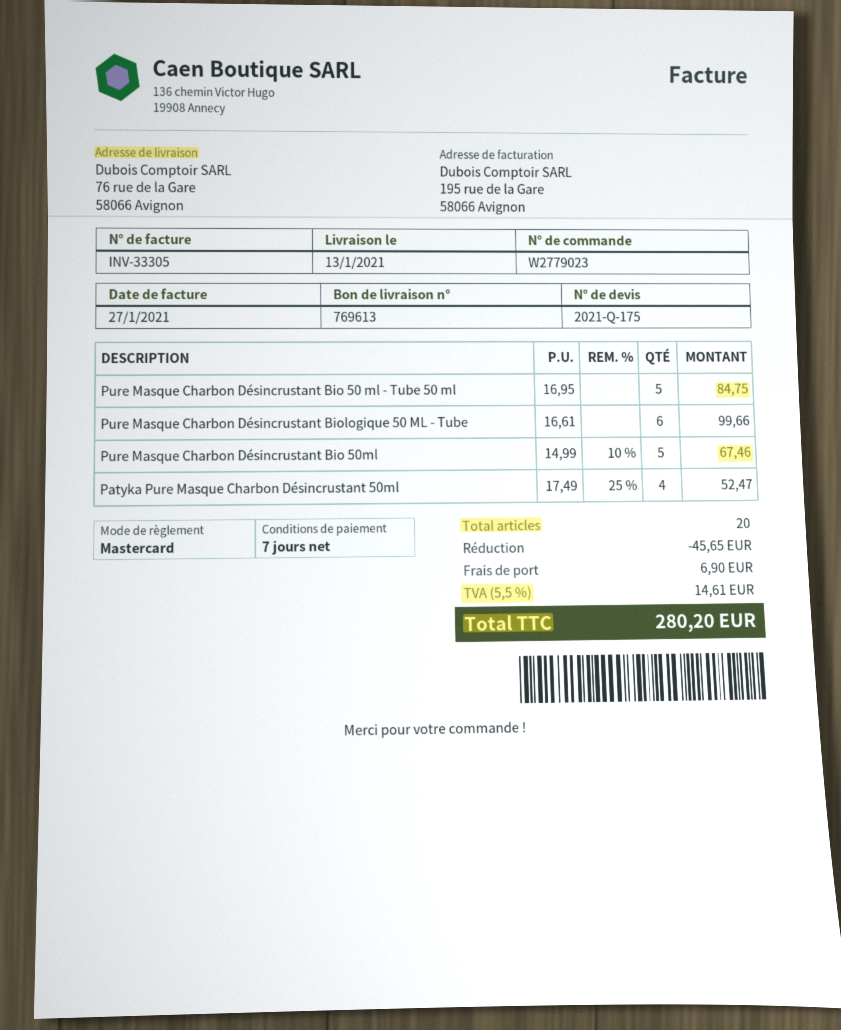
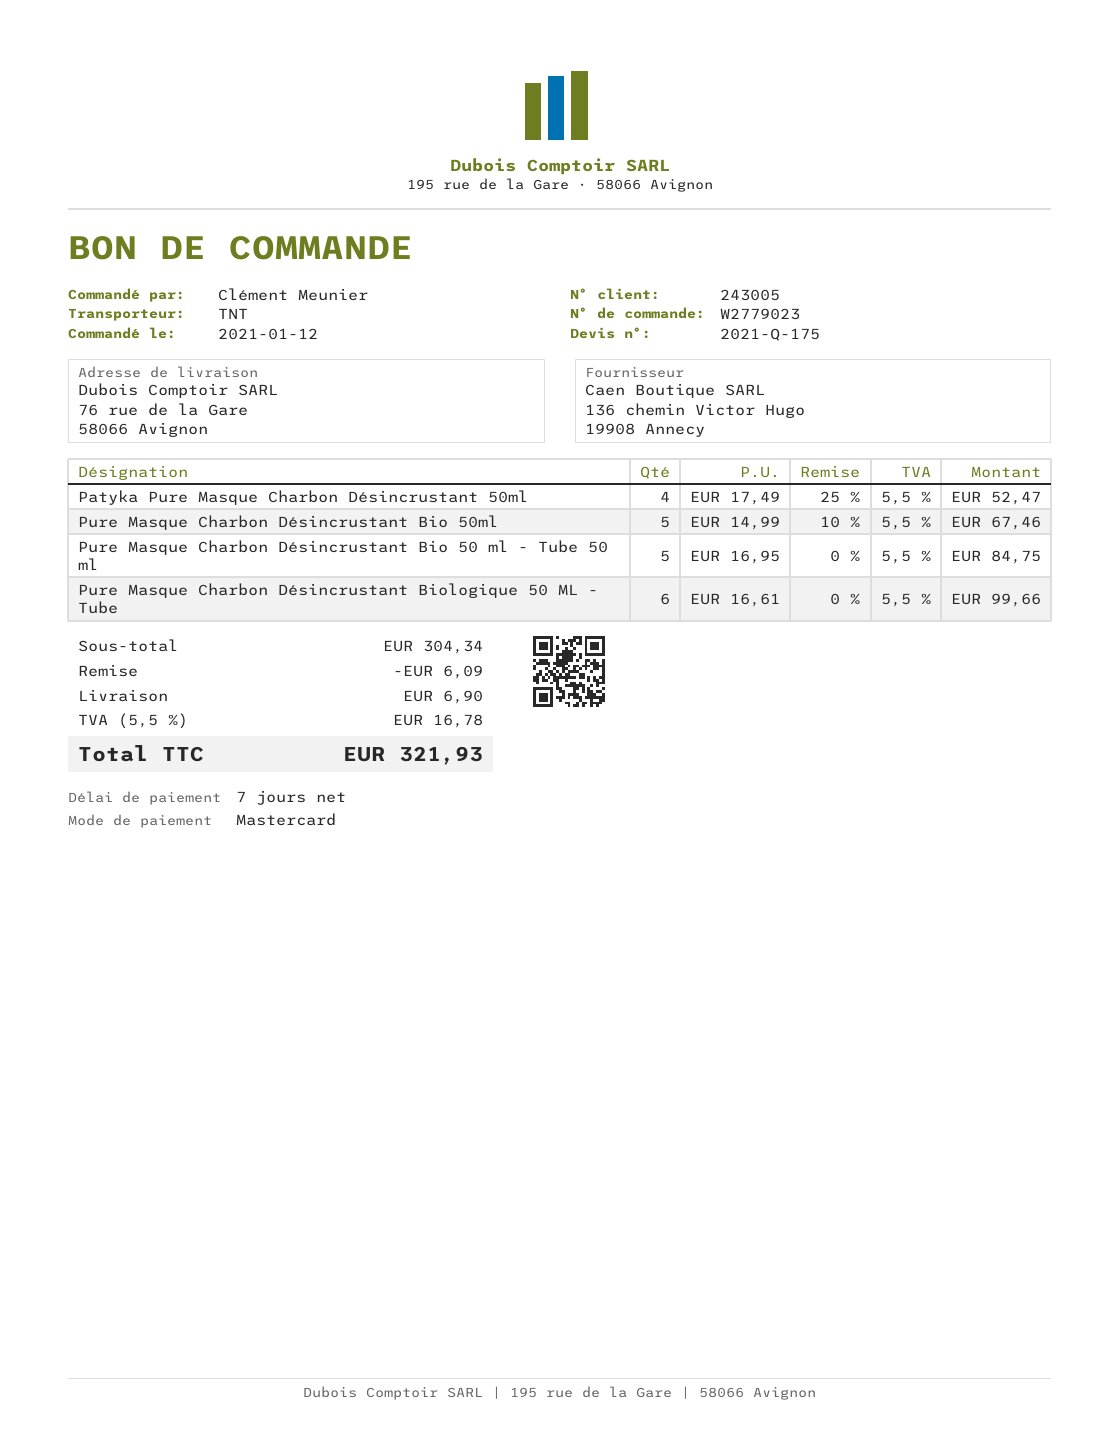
discount: 45.65 -> 6.09
tax: 5.5% = 14.61 -> 5.5% = 16.78
total: 280.20 -> 321.93

